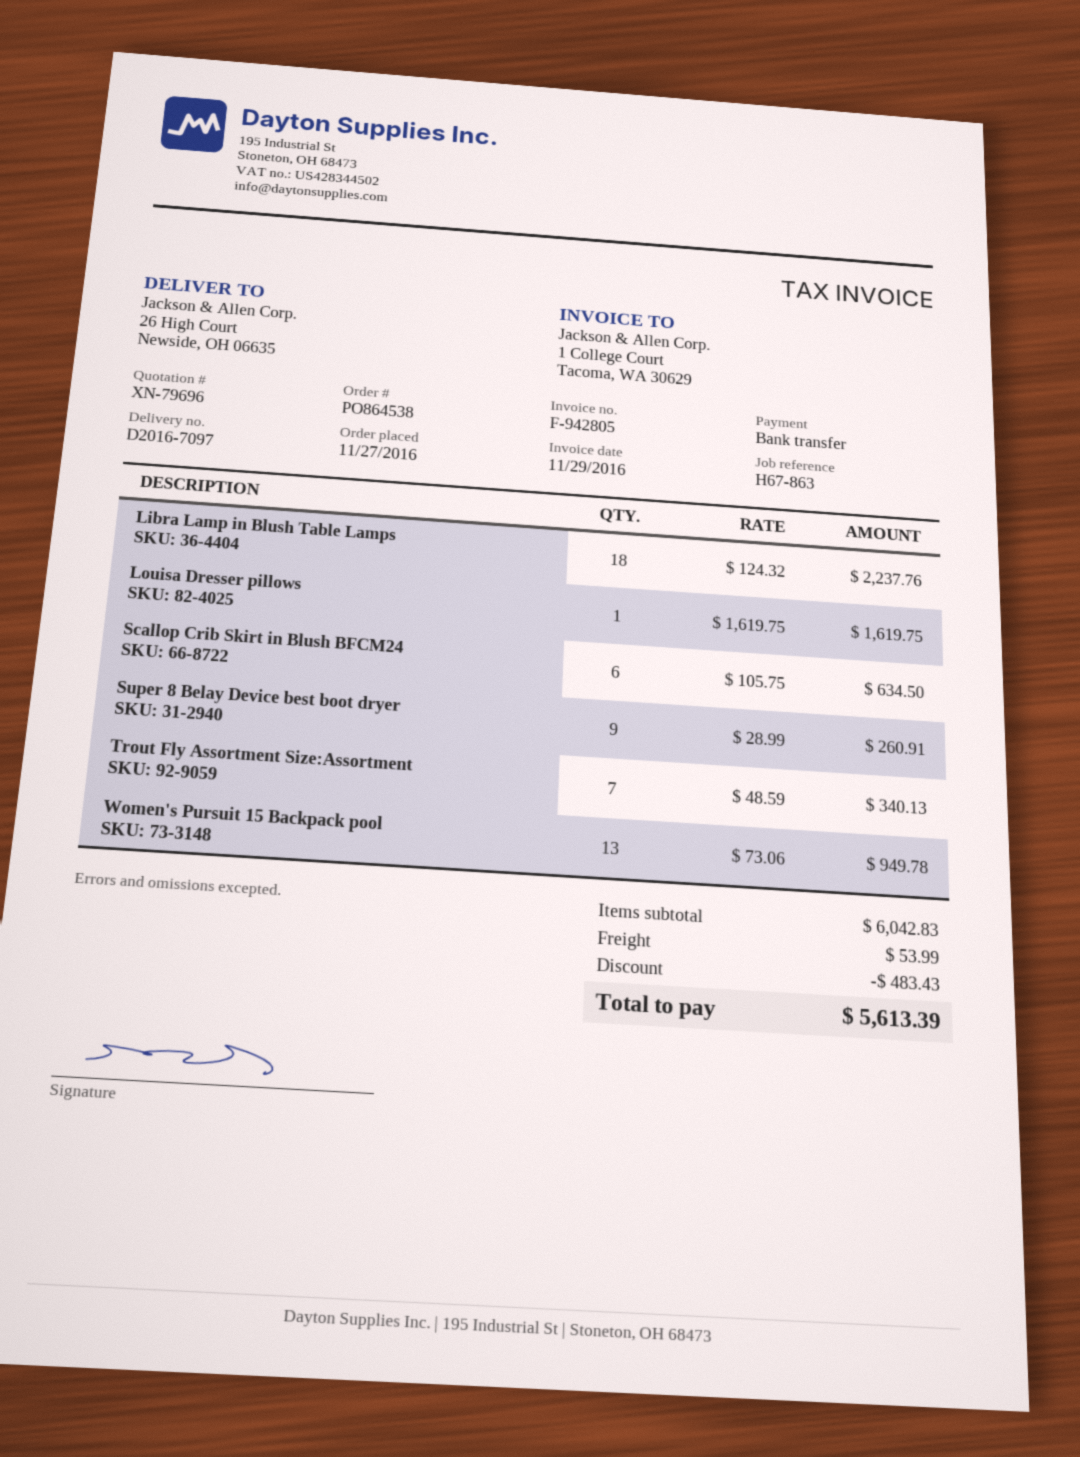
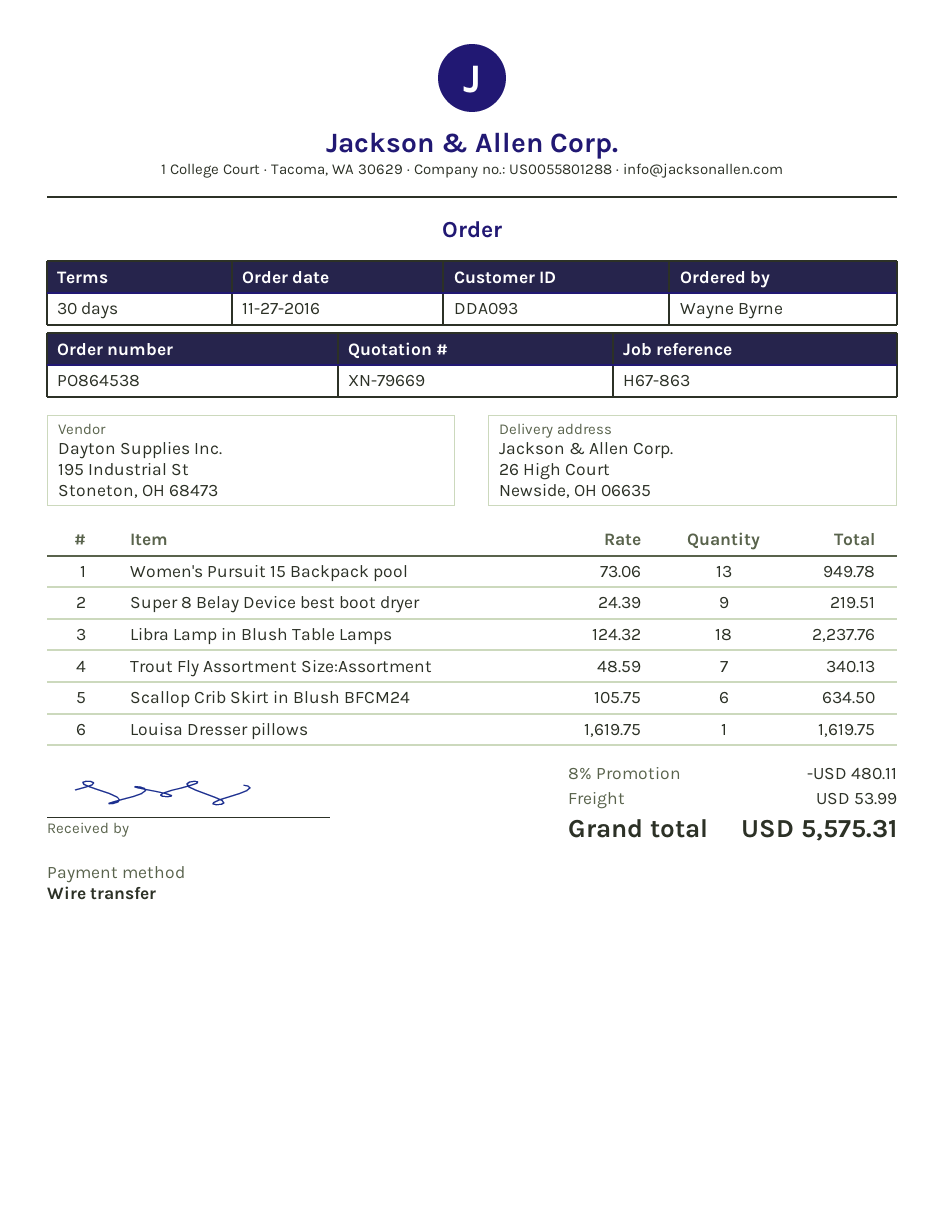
quote number: XN-79696 -> XN-79669
Super 8 Belay Device best boot dryer: 9 x 28.99 = 260.91 -> 9 x 24.39 = 219.51
discount: 483.43 -> 480.11
total: 5613.39 -> 5575.31

